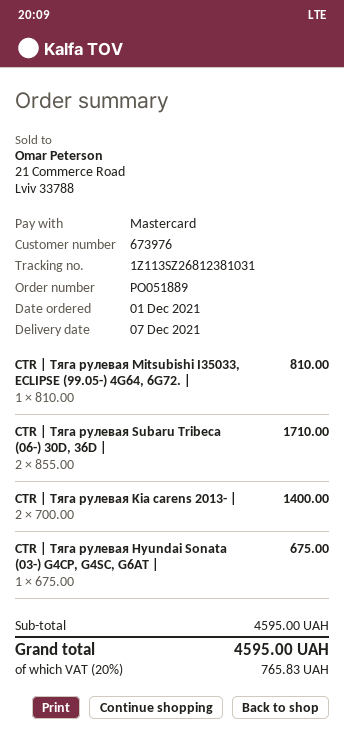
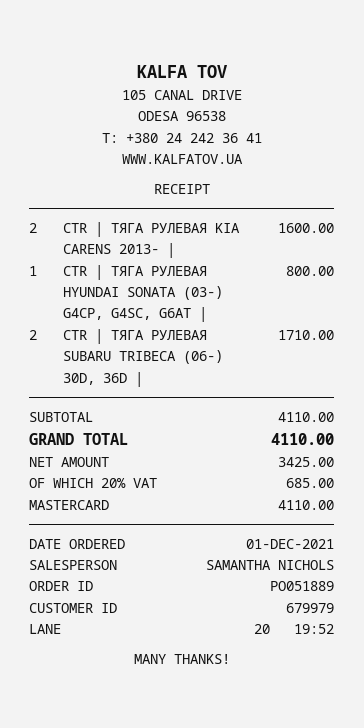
customer number: 673976 -> 679979
CTR | Тяга рулевая Mitsubishi I35033, ECLIPSE (99.05-) 4G64, 6G72. |: 1 for 810.00 -> none
CTR | Тяга рулевая Kia carens 2013- |: 2 for 1400.00 -> 2 for 1600.00
CTR | Тяга рулевая Hyundai Sonata (03-) G4CP, G4SC, G6AT |: 1 for 675.00 -> 1 for 800.00
subtotal: 4595.00 -> 4110.00
tax: 20% = 765.83 -> 20% = 685.00
total: 4595.00 -> 4110.00

